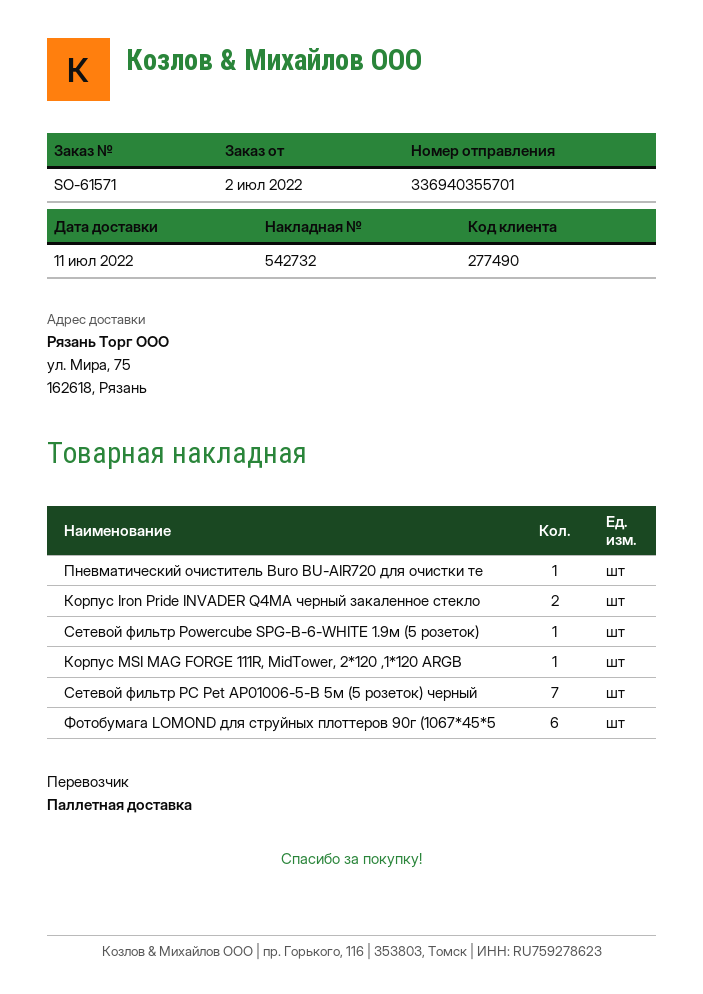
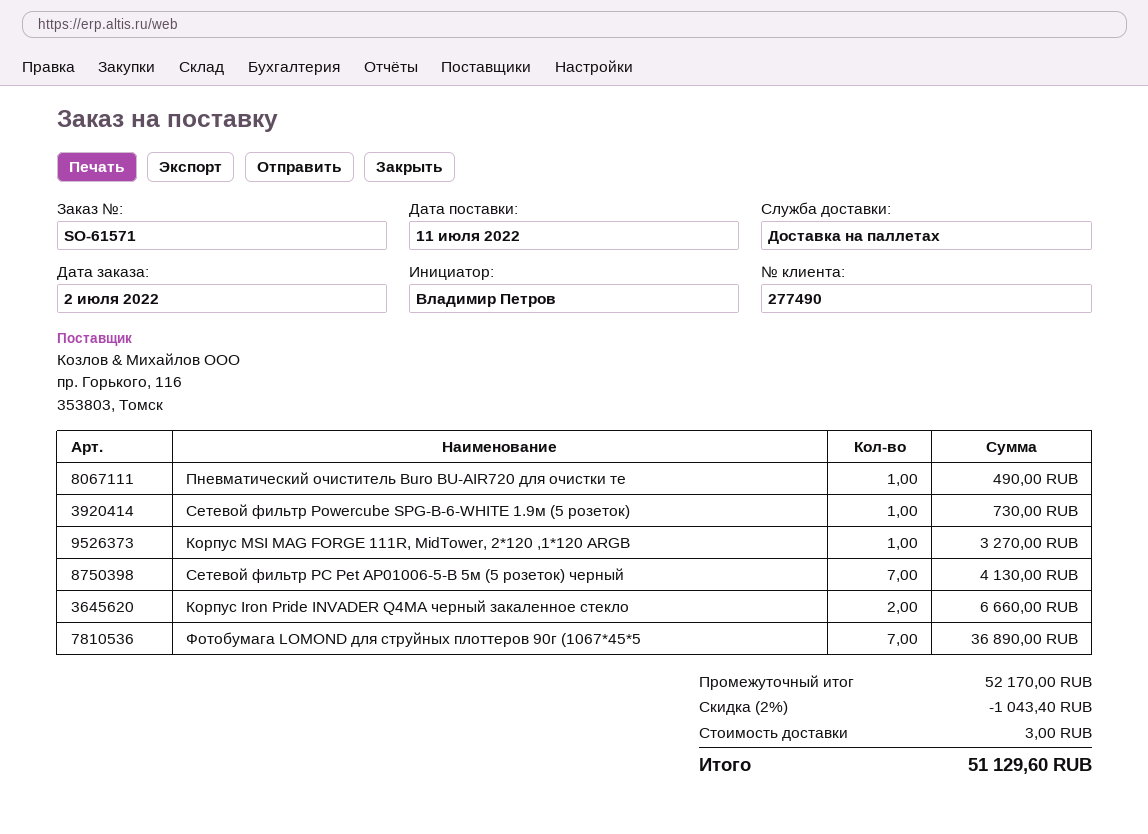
Фотобумага LOMOND для струйных плоттеров 90г (1067*45*5: 6 -> 7

